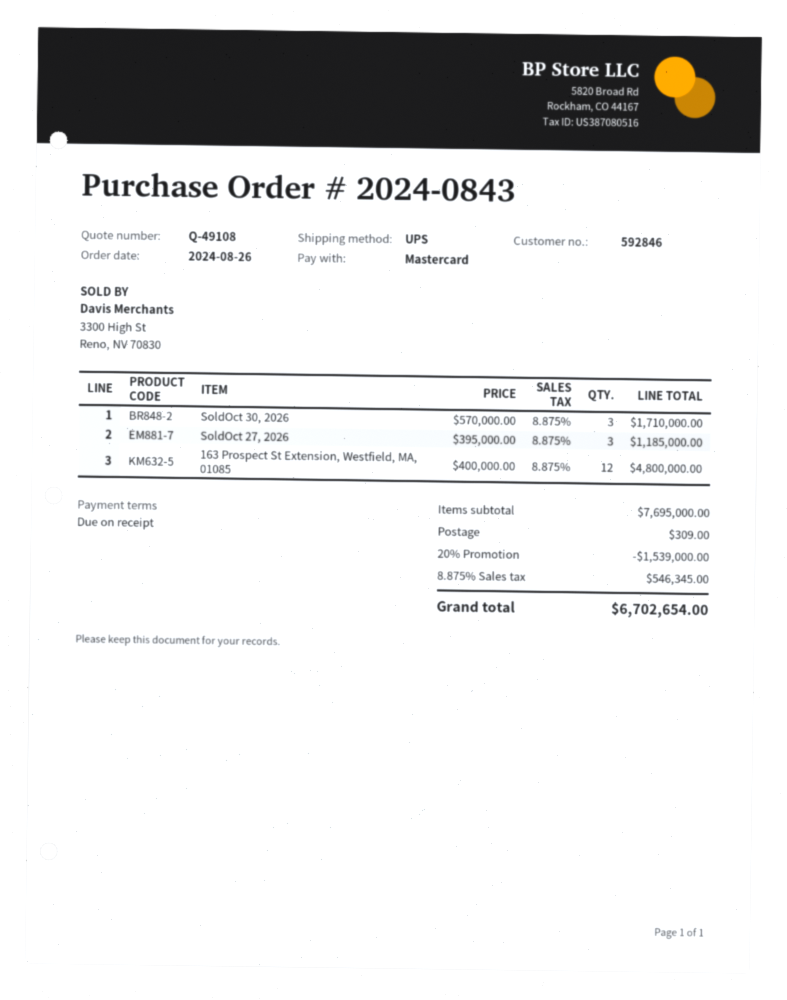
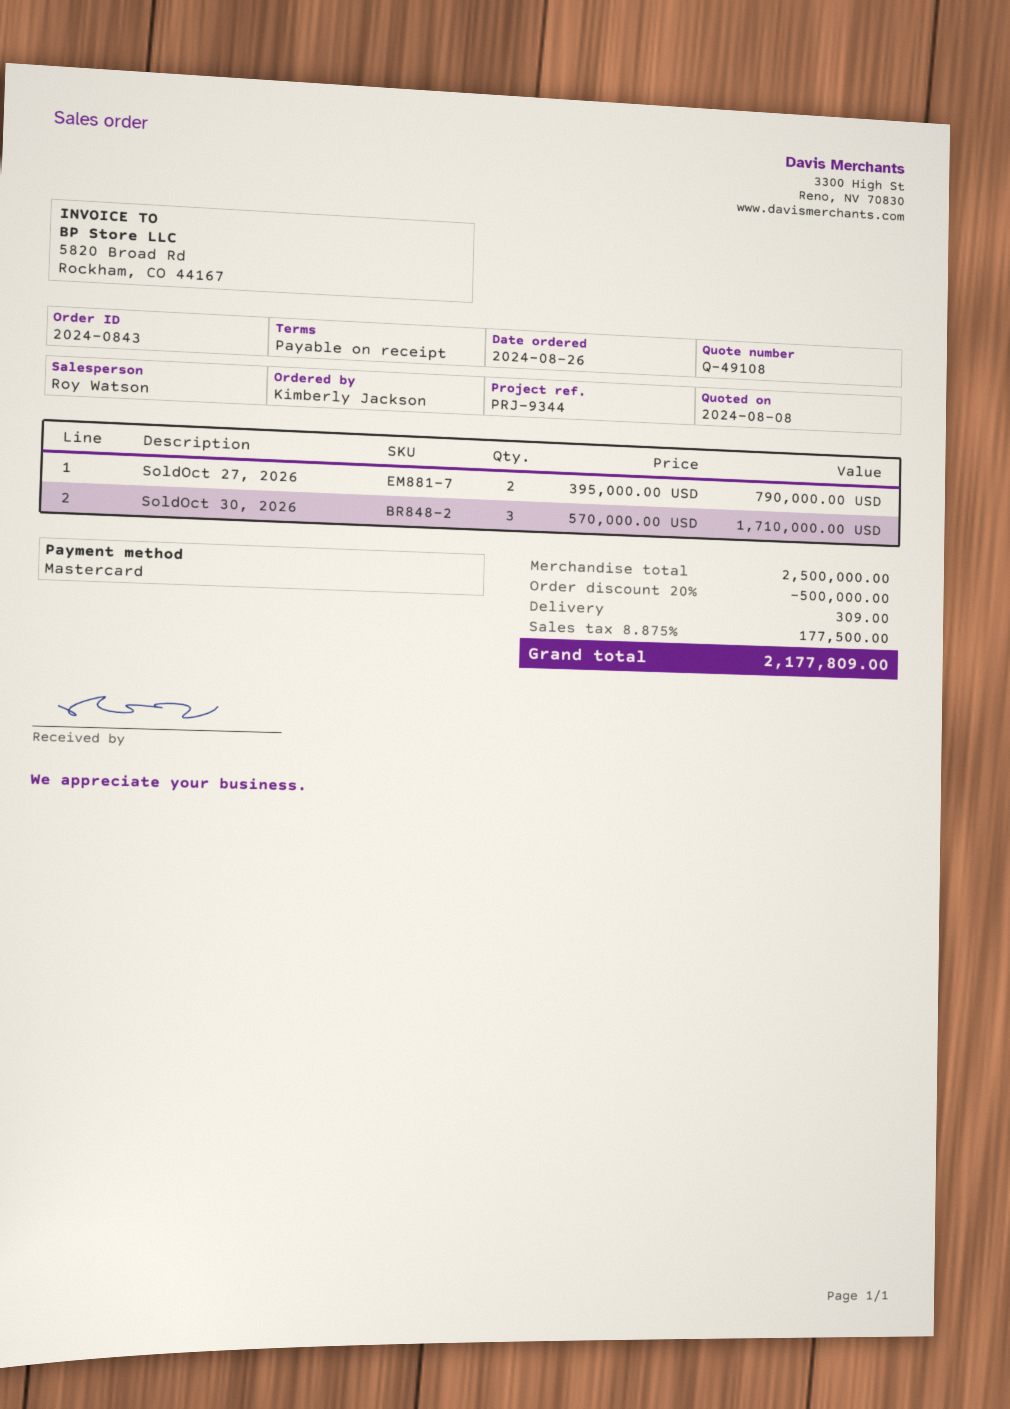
SoldOct 27, 2026: 3 x 395000.00 = 1185000.00 -> 2 x 395000.00 = 790000.00
163 Prospect St Extension, Westfield, MA, 01085: 12 x 400000.00 = 4800000.00 -> none
subtotal: 7695000.00 -> 2500000.00
discount: 20% = 1539000.00 -> 20% = 500000.00
tax: 8.875% = 546345.00 -> 8.875% = 177500.00
total: 6702654.00 -> 2177809.00

